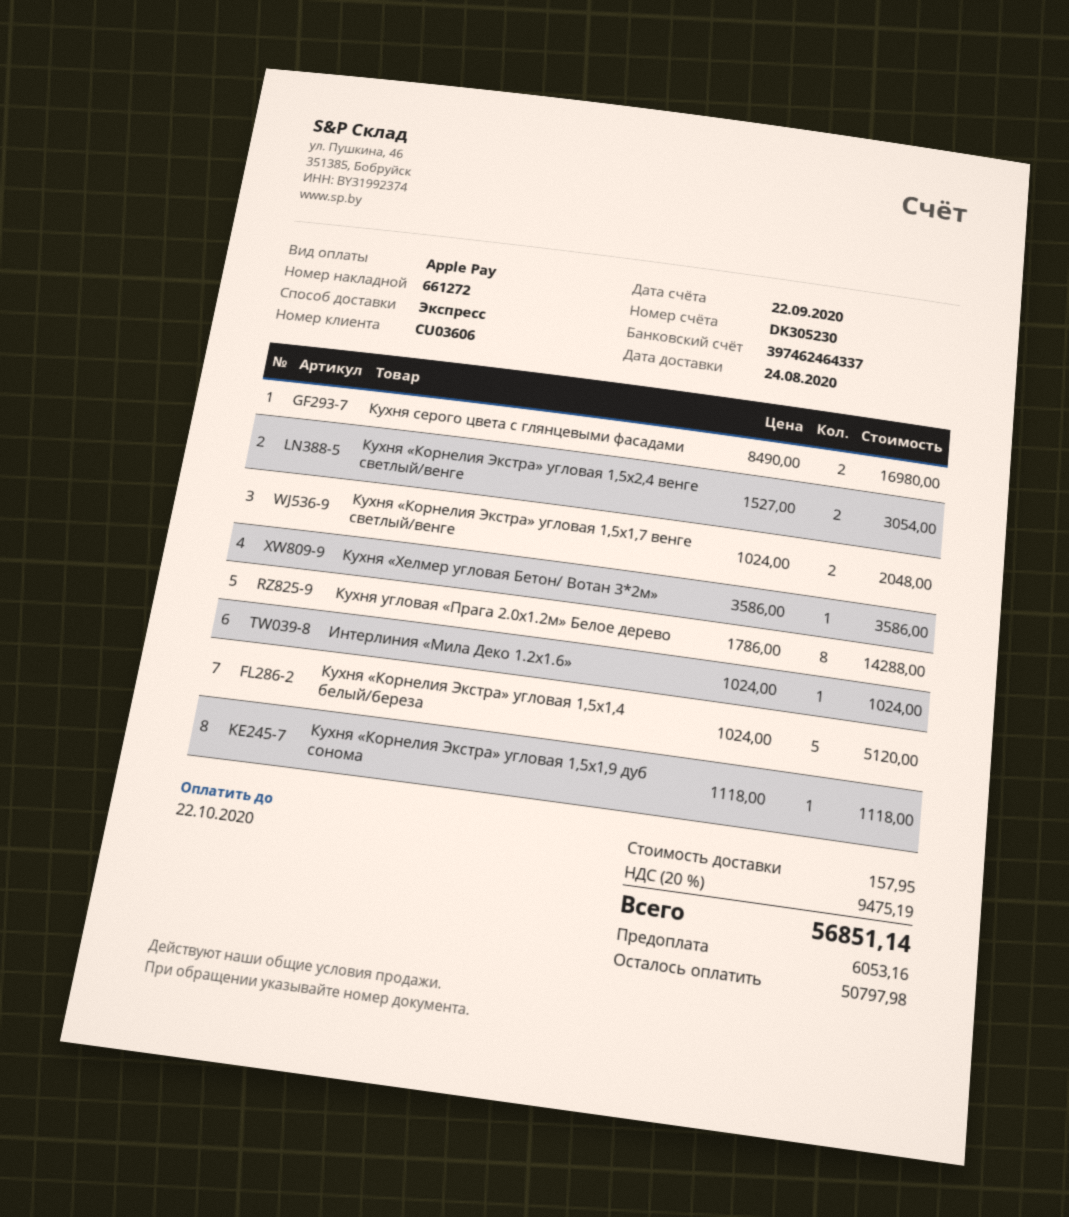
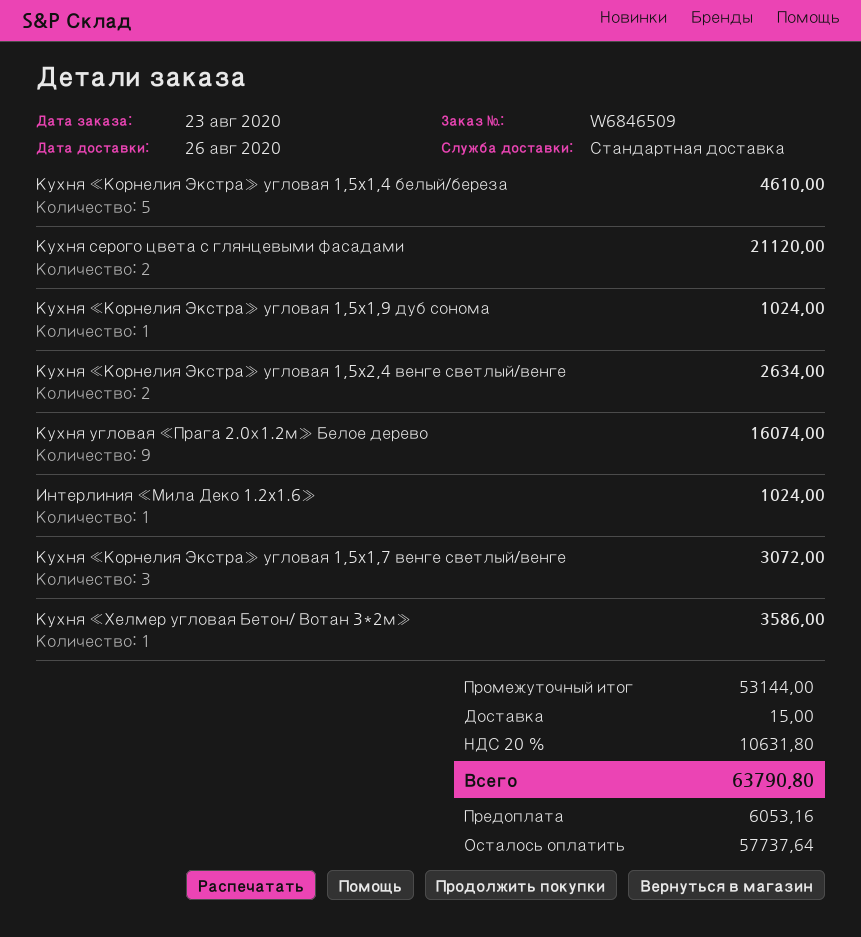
delivery date: 2020-08-24 -> 2020-08-26
shipping method: express -> standard
Кухня серого цвета с глянцевыми фасадами: 2 for 16980.00 -> 2 for 21120.00
Кухня «Корнелия Экстра» угловая 1,5x2,4 венге светлый/венге: 2 for 3054.00 -> 2 for 2634.00
Кухня «Корнелия Экстра» угловая 1,5x1,7 венге светлый/венге: 2 for 2048.00 -> 3 for 3072.00
Кухня угловая «Прага 2.0х1.2м» Белое дерево: 8 for 14288.00 -> 9 for 16074.00
Кухня «Корнелия Экстра» угловая 1,5x1,4 белый/береза: 5 for 5120.00 -> 5 for 4610.00
Кухня «Корнелия Экстра» угловая 1,5x1,9 дуб сонома: 1 for 1118.00 -> 1 for 1024.00
shipping: 157.95 -> 15.00
tax: 20% = 9475.19 -> 20% = 10631.80
total: 56851.14 -> 63790.80
balance: 50797.98 -> 57737.64

